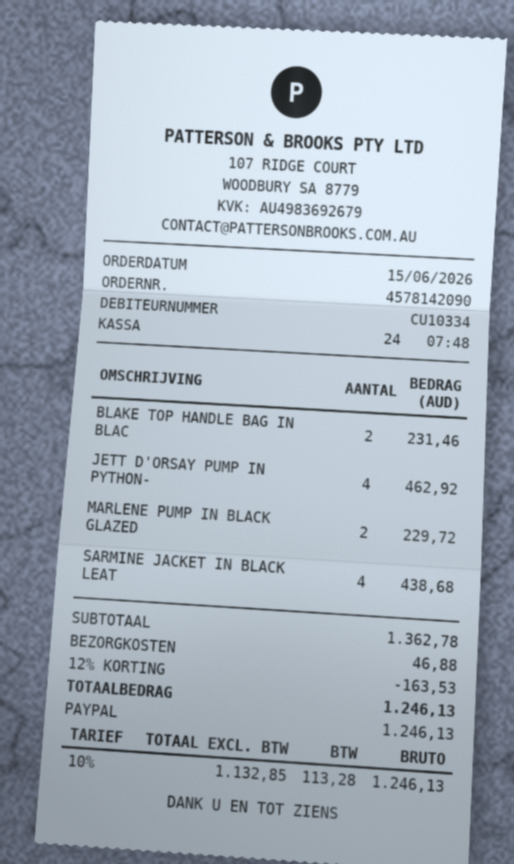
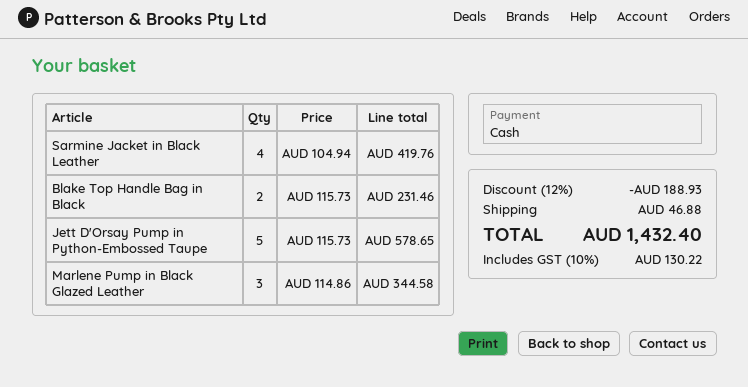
payment method: PayPal -> cash
JETT D'ORSAY PUMP IN PYTHON-: 4 for 462.92 -> 5 for 578.65
MARLENE PUMP IN BLACK GLAZED: 2 for 229.72 -> 3 for 344.58
SARMINE JACKET IN BLACK LEAT: 4 for 438.68 -> 4 for 419.76
discount: 12% = 163.53 -> 12% = 188.93
tax: 10% = 113.28 -> 10% = 130.22
total: 1246.13 -> 1432.40

